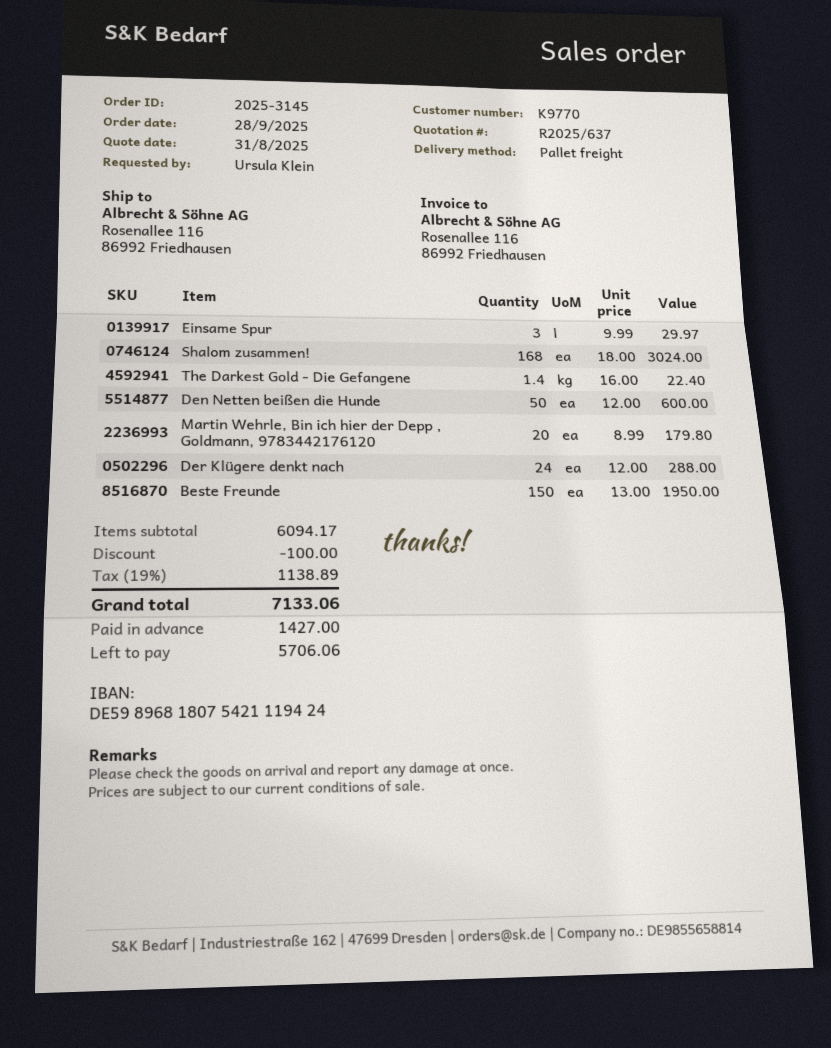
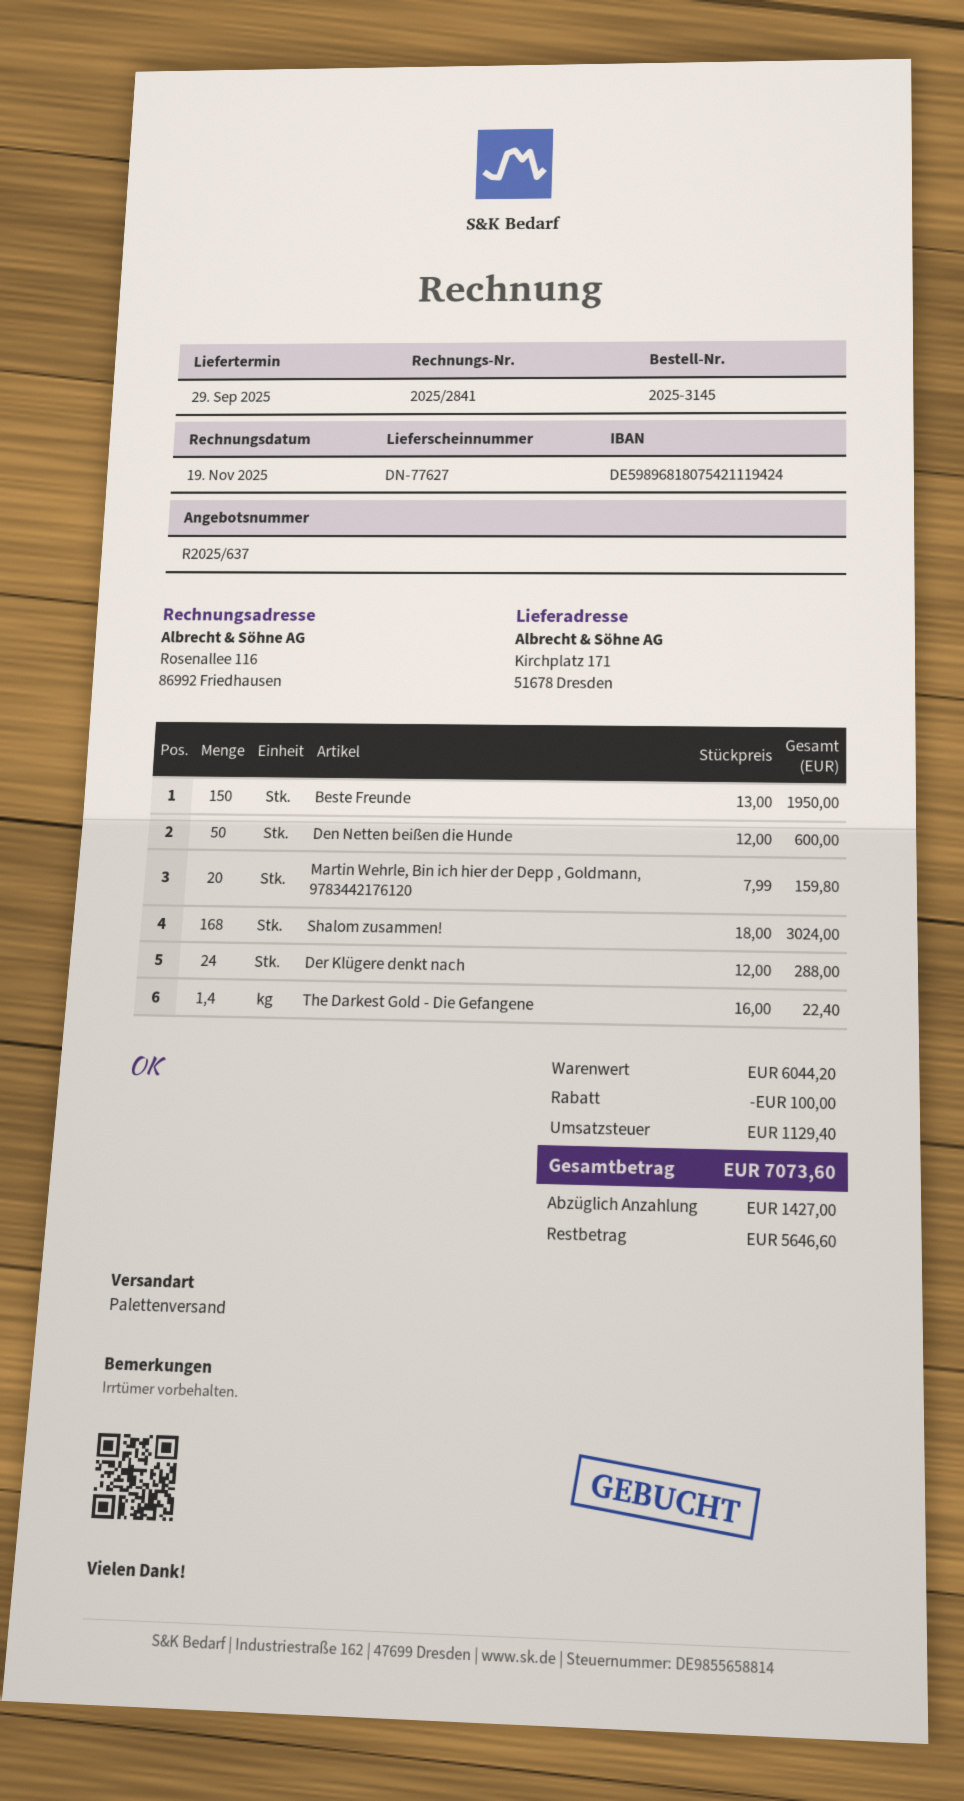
ship to: Rosenallee 116, 86992 Friedhausen -> Kirchplatz 171, 51678 Dresden
Einsame Spur: 3 x 9.99 = 29.97 -> none
Martin Wehrle, Bin ich hier der Depp , Goldmann, 9783442176120: 20 x 8.99 = 179.80 -> 20 x 7.99 = 159.80
subtotal: 6094.17 -> 6044.20
tax: 1138.89 -> 1129.40
total: 7133.06 -> 7073.60
balance: 5706.06 -> 5646.60

